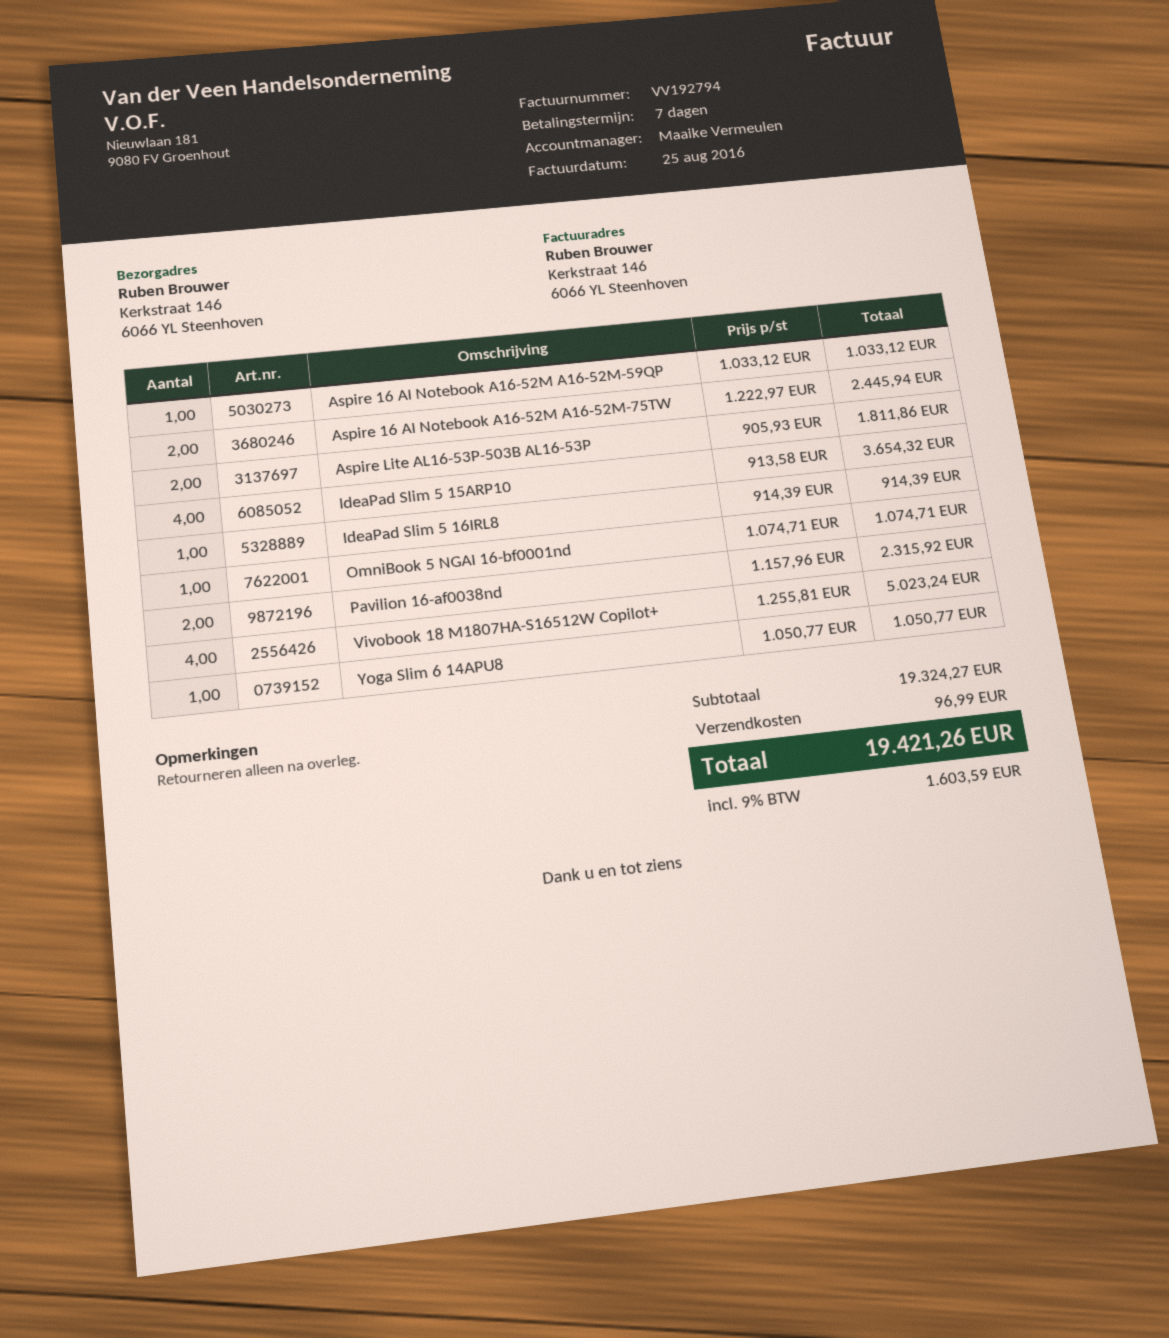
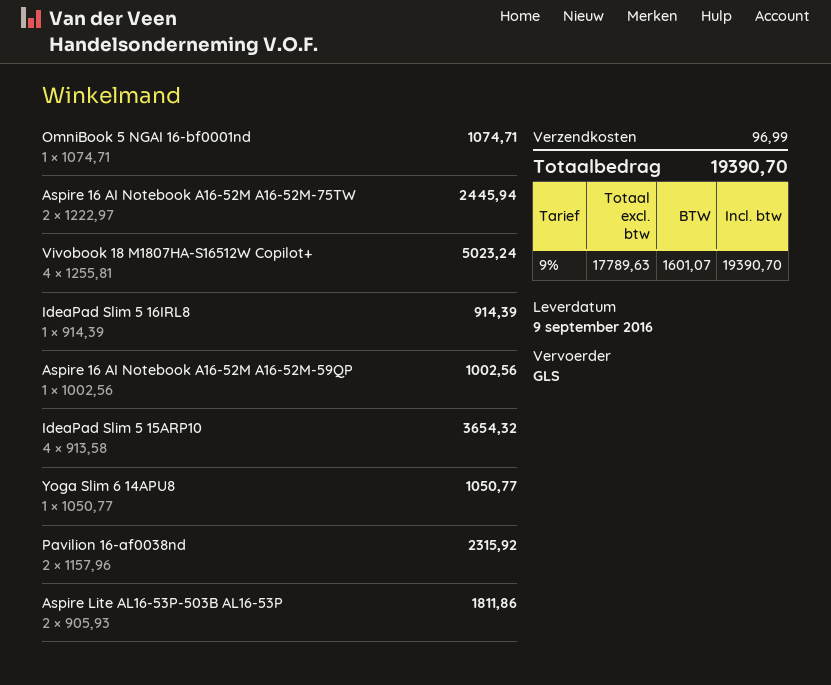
Aspire 16 AI Notebook A16-52M A16-52M-59QP: 1 x 1033.12 = 1033.12 -> 1 x 1002.56 = 1002.56
tax: 9% = 1603.59 -> 9% = 1601.07
total: 19421.26 -> 19390.70

